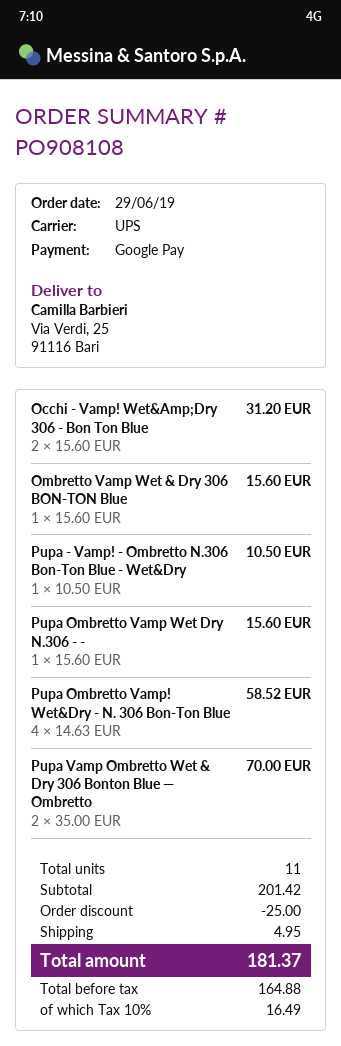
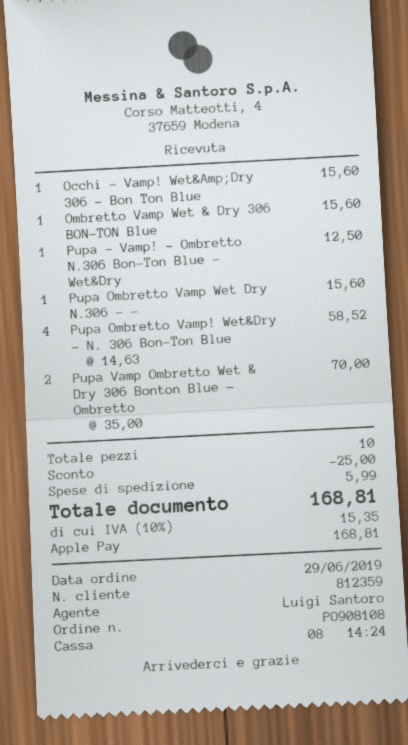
payment method: Google Pay -> Apple Pay
Occhi - Vamp! Wet&Amp;Dry 306 - Bon Ton Blue: 2 x 15.60 = 31.20 -> 1 x 15.60 = 15.60
Pupa - Vamp! - Ombretto N.306 Bon-Ton Blue - Wet&Dry: 1 x 10.50 = 10.50 -> 1 x 12.50 = 12.50
total quantity: 11 -> 10
shipping: 4.95 -> 5.99
tax: 10% = 16.49 -> 10% = 15.35
total: 181.37 -> 168.81

